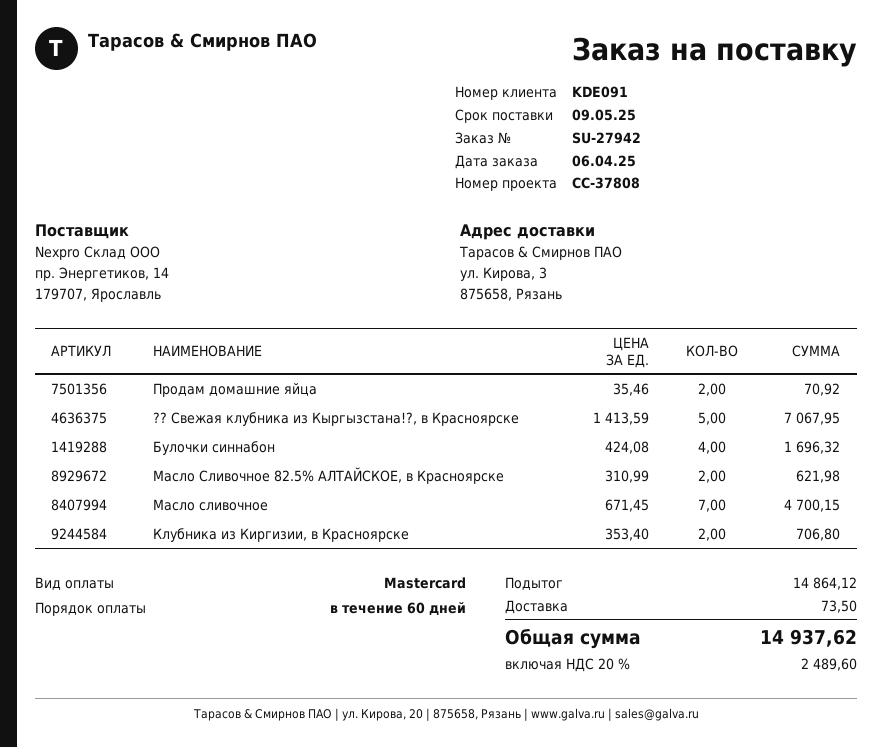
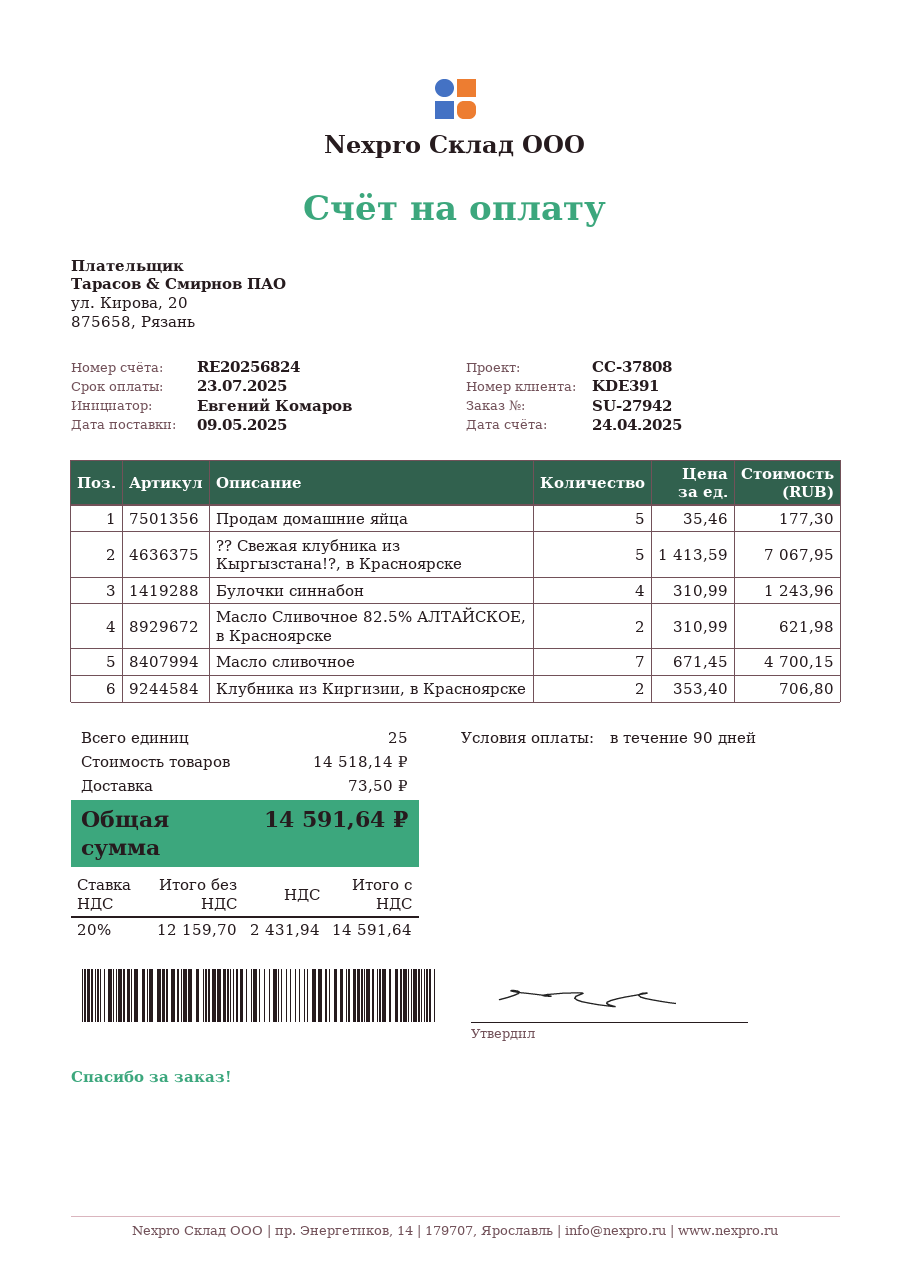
payment terms: 60 days -> 90 days
customer number: KDE091 -> KDE391
Продам домашние яйца: 2 x 35.46 = 70.92 -> 5 x 35.46 = 177.30
Булочки синнабон: 4 x 424.08 = 1696.32 -> 4 x 310.99 = 1243.96
subtotal: 14864.12 -> 14518.14
tax: 20% = 2489.60 -> 20% = 2431.94
total: 14937.62 -> 14591.64

